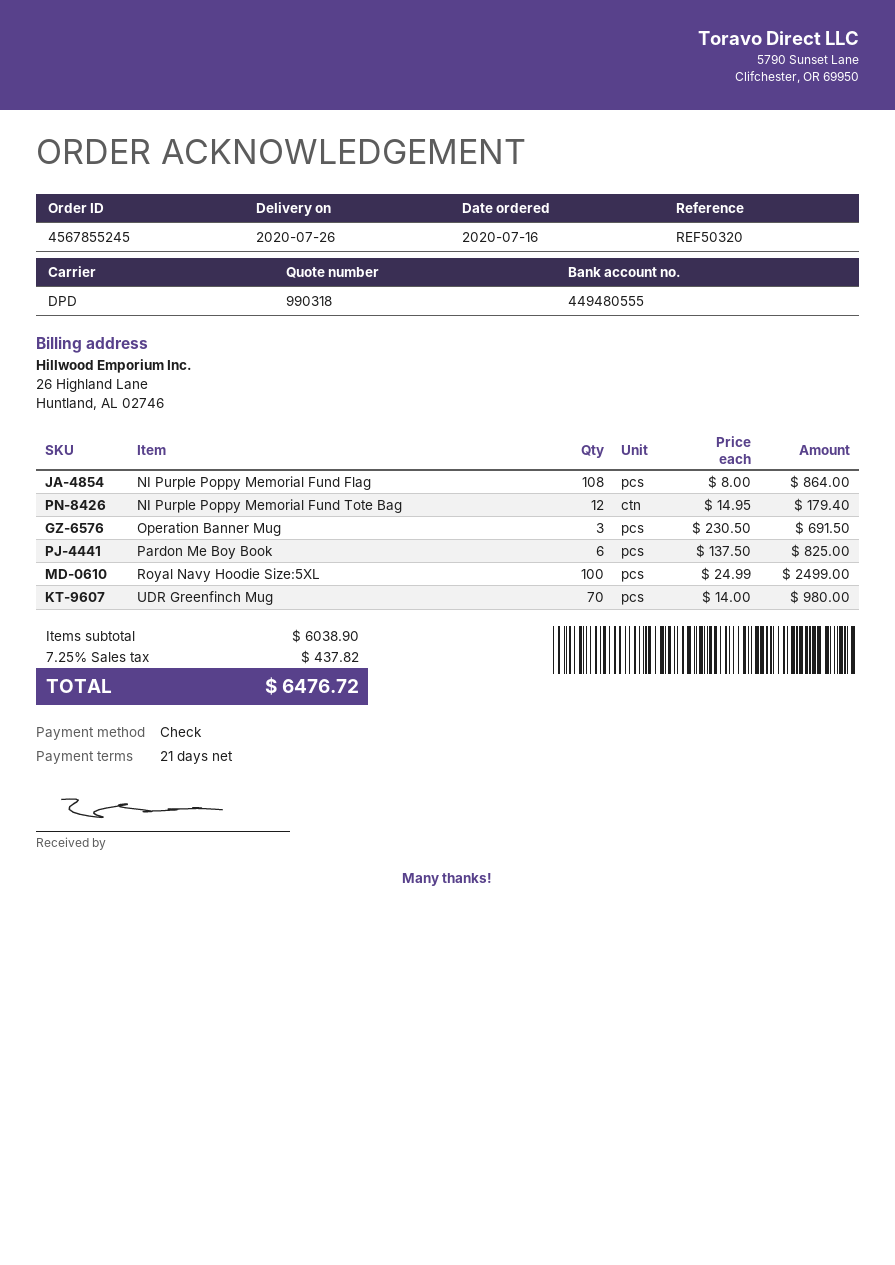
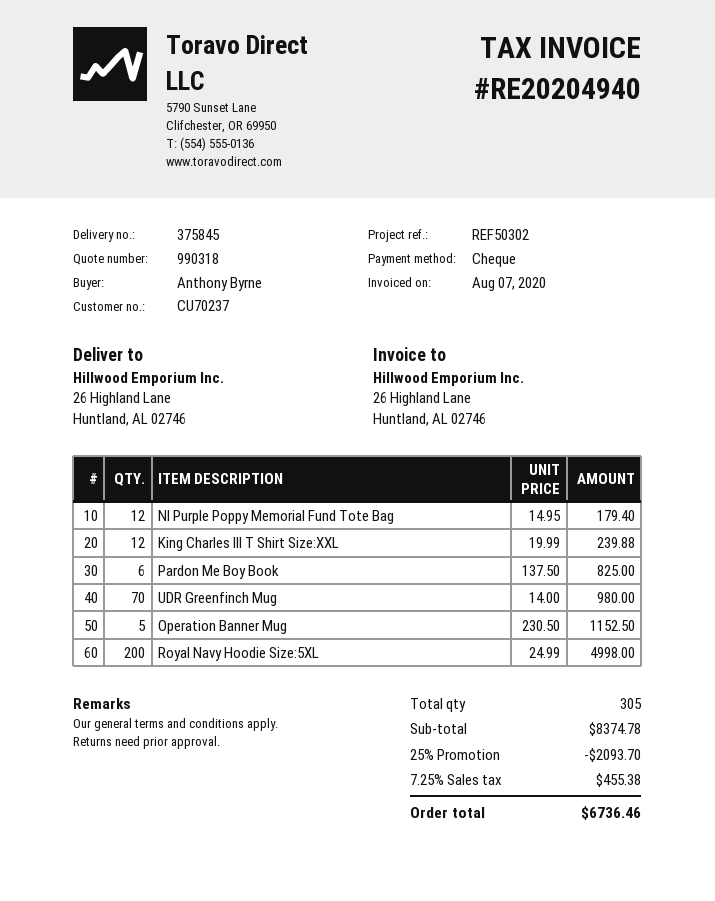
reference: REF50320 -> REF50302
NI Purple Poppy Memorial Fund Flag: 108 x 8.00 = 864.00 -> none
Operation Banner Mug: 3 x 230.50 = 691.50 -> 5 x 230.50 = 1152.50
Royal Navy Hoodie Size:5XL: 100 x 24.99 = 2499.00 -> 200 x 24.99 = 4998.00
King Charles III T Shirt Size:XXL: none -> 12 x 19.99 = 239.88
subtotal: 6038.90 -> 8374.78
discount: none -> 25% = 2093.70
tax: 7.25% = 437.82 -> 7.25% = 455.38
total: 6476.72 -> 6736.46

